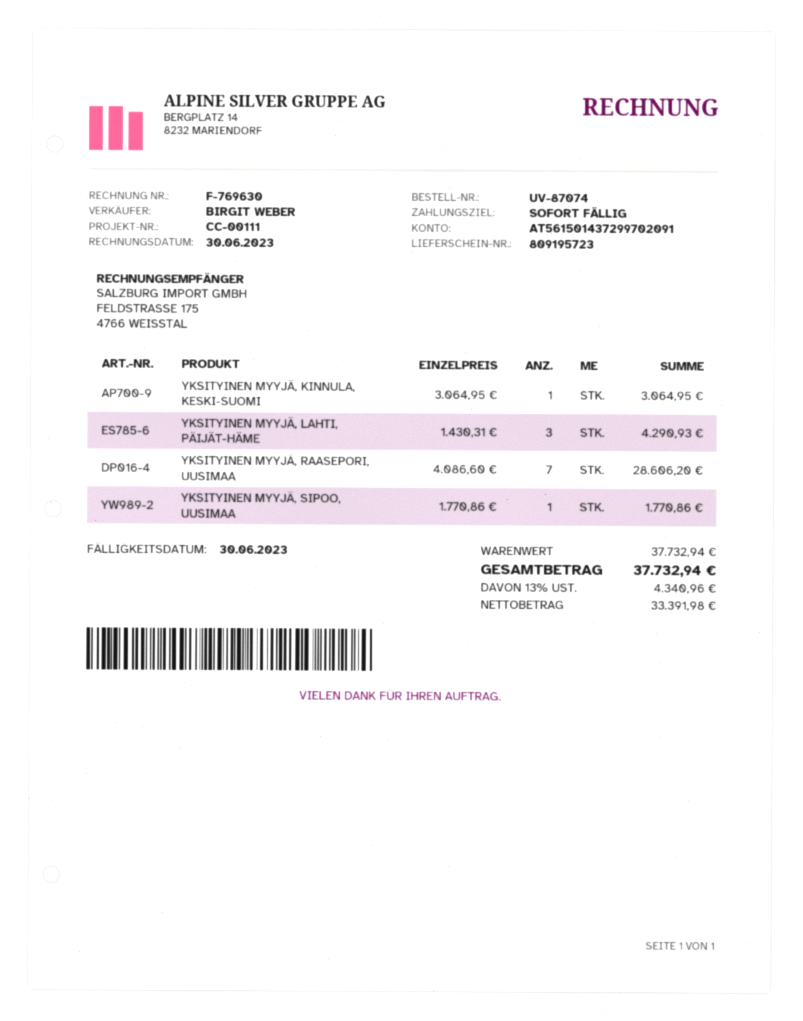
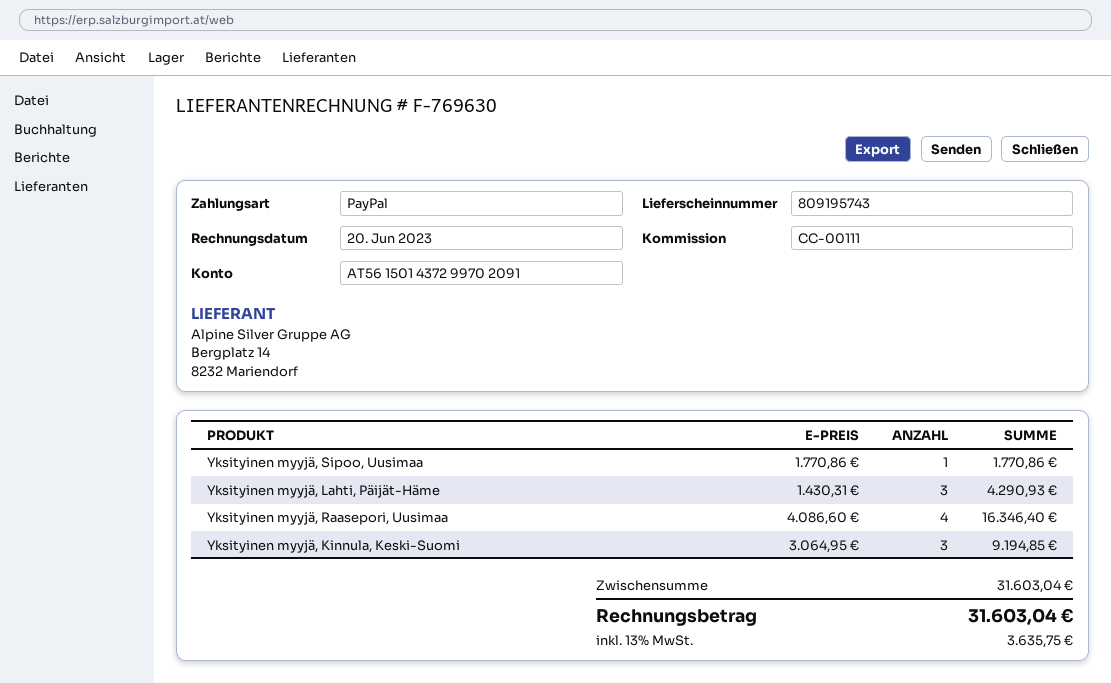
delivery note number: 809195723 -> 809195743
invoice date: 2023-06-30 -> 2023-06-20
YKSITYINEN MYYJÄ, KINNULA, KESKI-SUOMI: 1 x 3064.95 = 3064.95 -> 3 x 3064.95 = 9194.85
YKSITYINEN MYYJÄ, RAASEPORI, UUSIMAA: 7 x 4086.60 = 28606.20 -> 4 x 4086.60 = 16346.40
subtotal: 37732.94 -> 31603.04
tax: 13% = 4340.96 -> 13% = 3635.75
total: 37732.94 -> 31603.04

